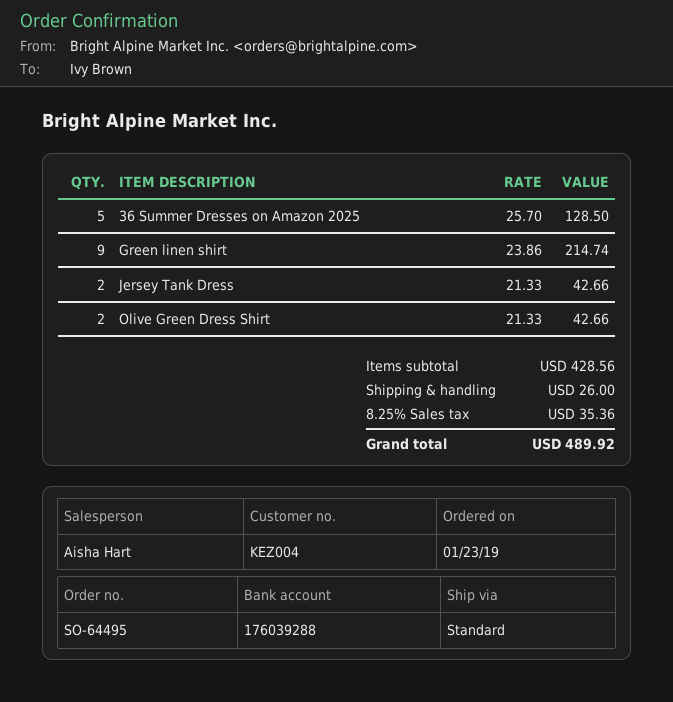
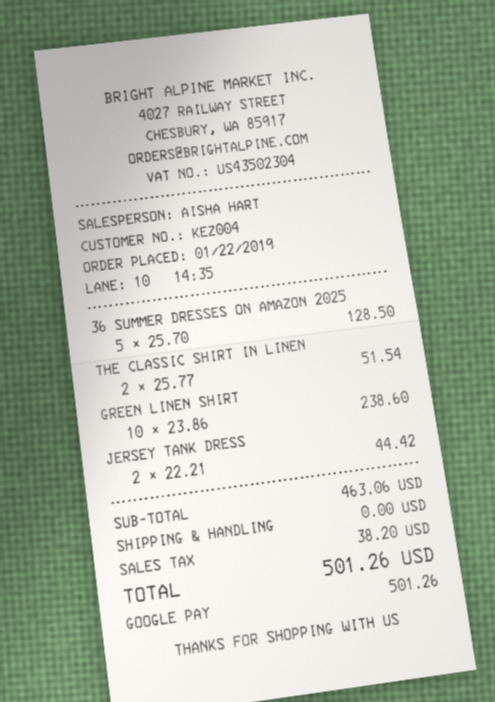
order date: 2019-01-23 -> 2019-01-22
Green linen shirt: 9 x 23.86 = 214.74 -> 10 x 23.86 = 238.60
Jersey Tank Dress: 2 x 21.33 = 42.66 -> 2 x 22.21 = 44.42
Olive Green Dress Shirt: 2 x 21.33 = 42.66 -> none
THE CLASSIC SHIRT IN LINEN: none -> 2 x 25.77 = 51.54
subtotal: 428.56 -> 463.06
shipping: 26.00 -> 0.00
tax: 35.36 -> 38.20
total: 489.92 -> 501.26

